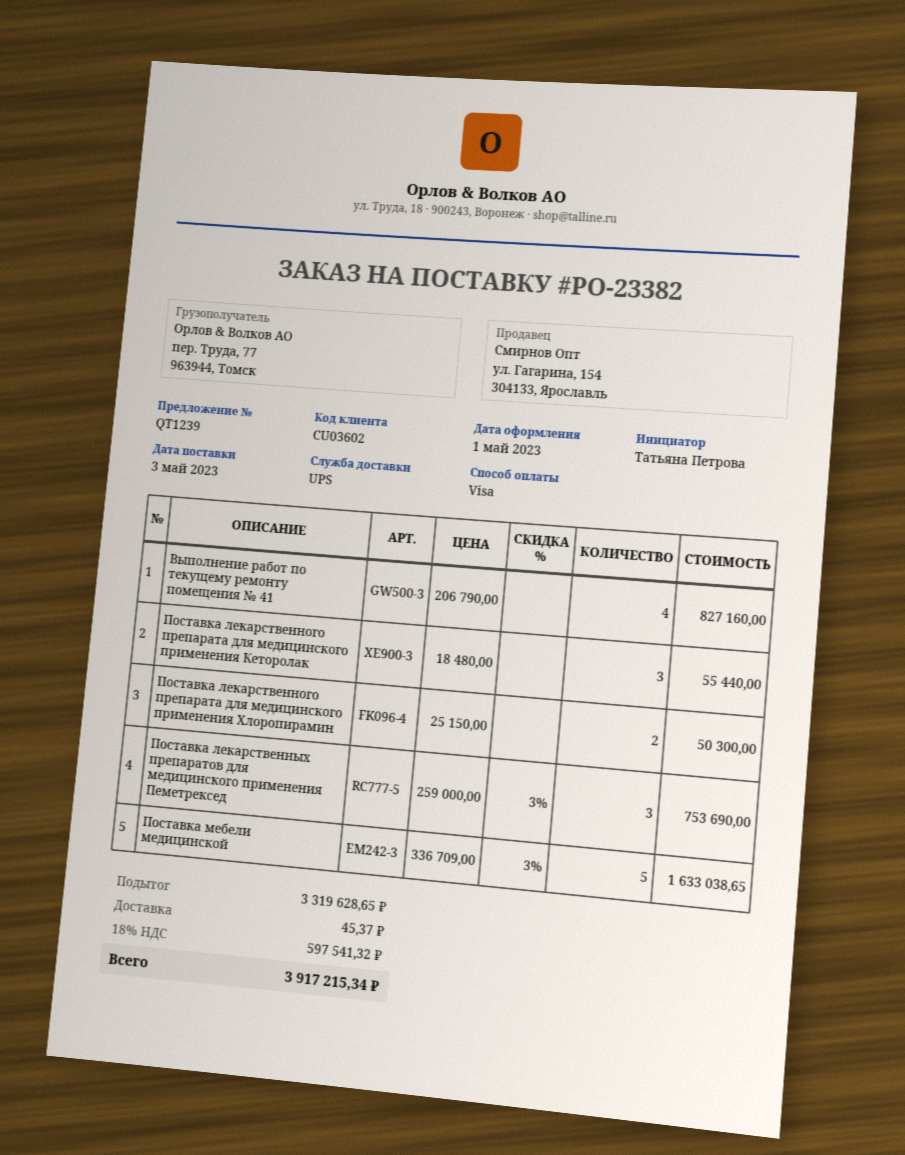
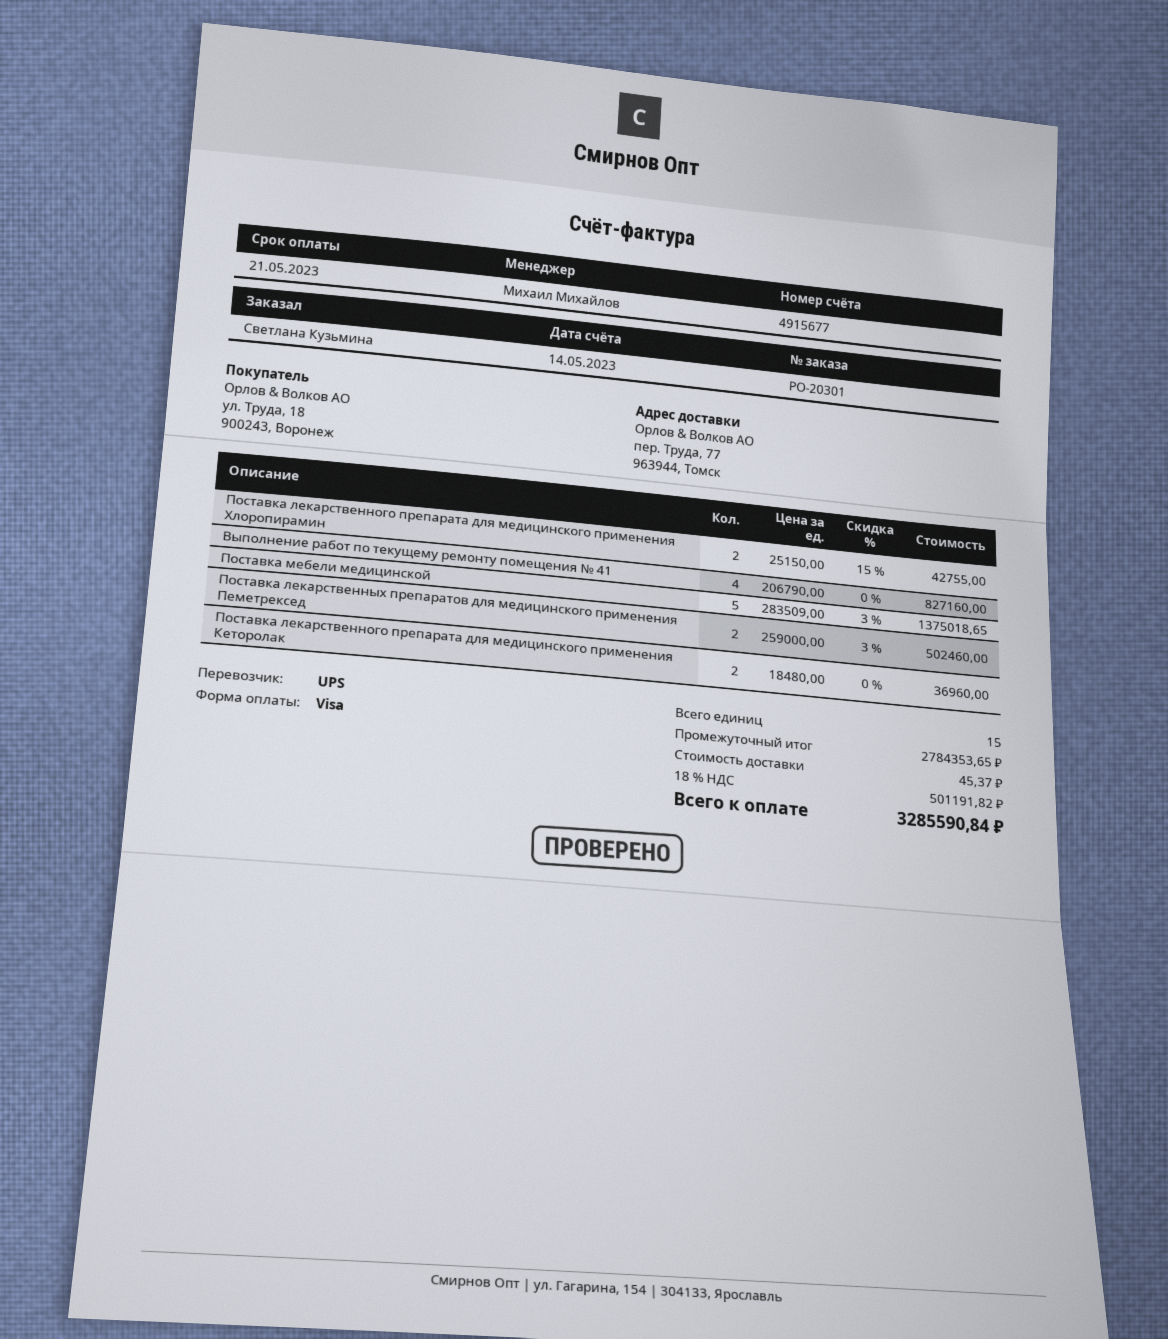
order number: PO-23382 -> PO-20301
ordered by: Татьяна Петрова -> Светлана Кузьмина
Поставка лекарственного препарата для медицинского применения Кеторолак: 3 x 18480.00 = 55440.00 -> 2 x 18480.00 = 36960.00
Поставка лекарственного препарата для медицинского применения Хлоропирамин: 2 x 25150.00 = 50300.00 -> 2 x 25150.00 - 15% = 42755.00
Поставка лекарственных препаратов для медицинского применения Пеметрексед: 3 x 259000.00 - 3% = 753690.00 -> 2 x 259000.00 - 3% = 502460.00
Поставка мебели медицинской: 5 x 336709.00 - 3% = 1633038.65 -> 5 x 283509.00 - 3% = 1375018.65
subtotal: 3319628.65 -> 2784353.65
tax: 18% = 597541.32 -> 18% = 501191.82
total: 3917215.34 -> 3285590.84

